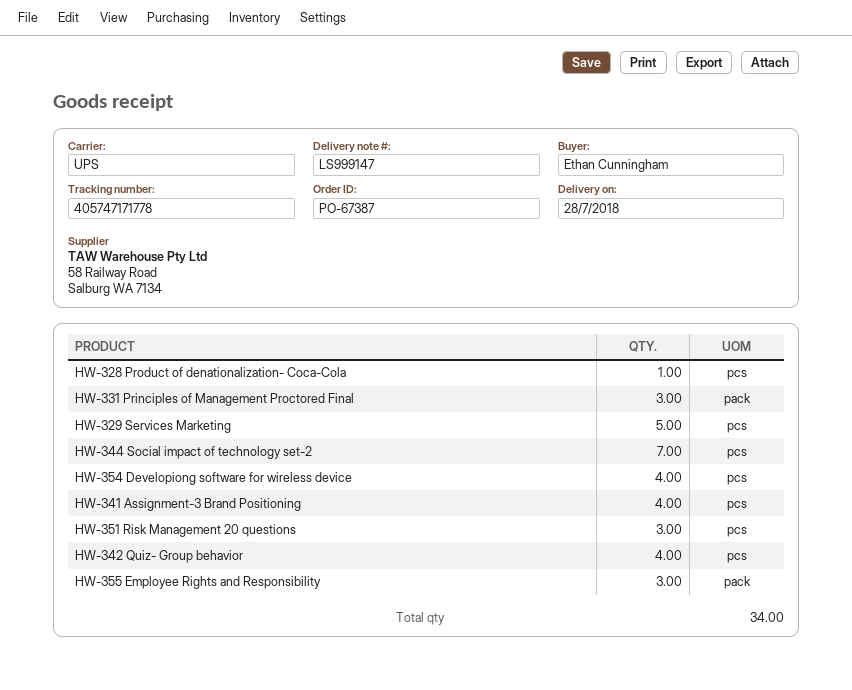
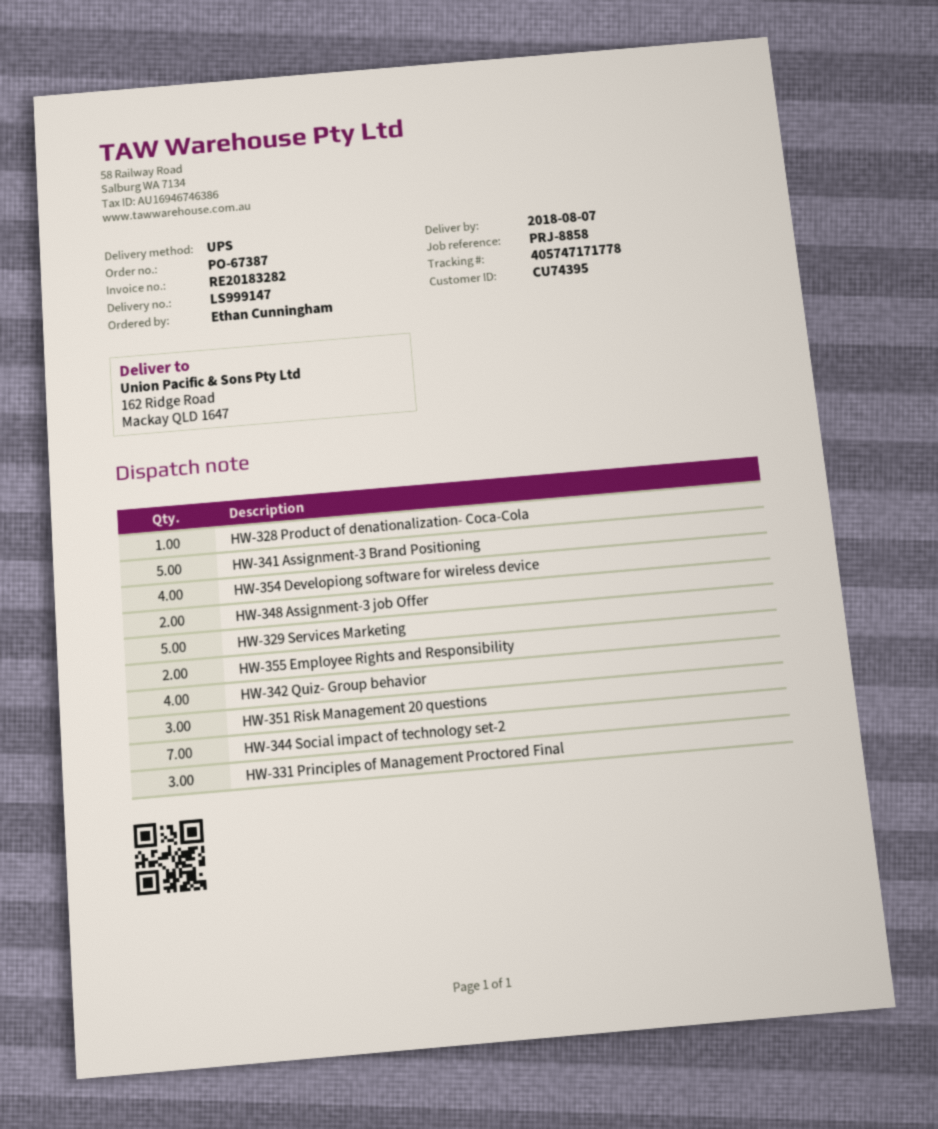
delivery date: 2018-07-28 -> 2018-08-07
HW-341 Assignment-3 Brand Positioning: 4 -> 5
HW-355 Employee Rights and Responsibility: 3 -> 2
HW-348 Assignment-3 job Offer: none -> 2

